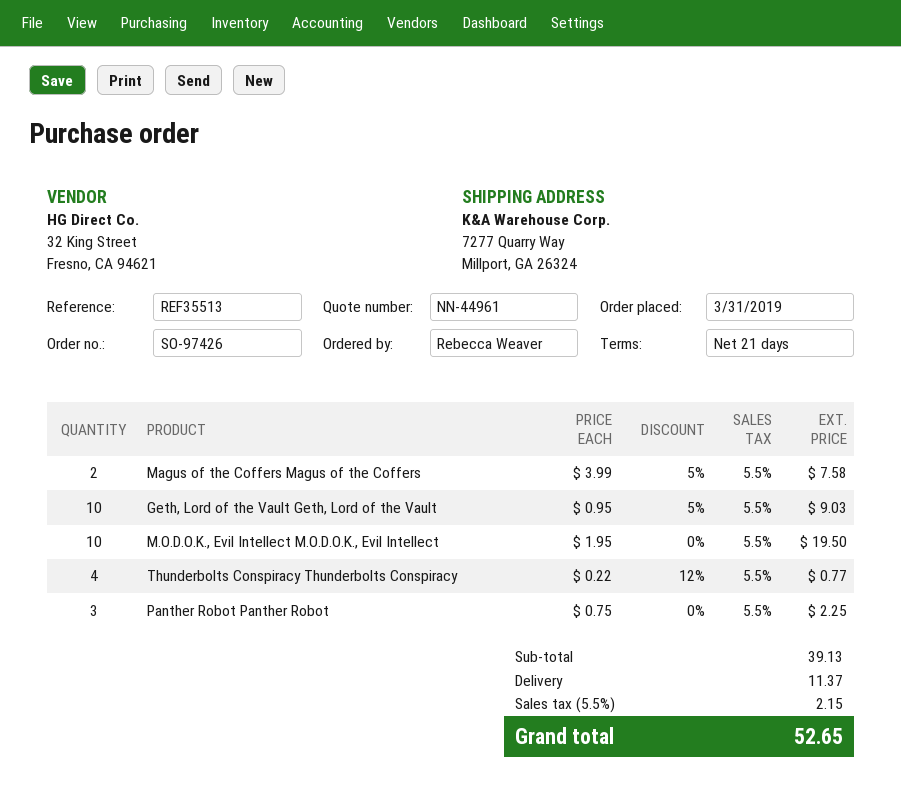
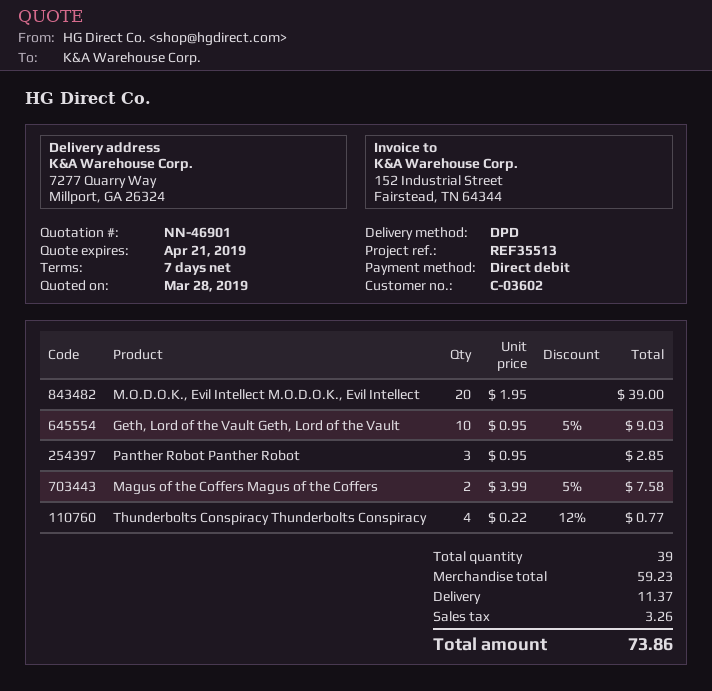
quote number: NN-44961 -> NN-46901
payment terms: 21 days -> 7 days
M.O.D.O.K., Evil Intellect M.O.D.O.K., Evil Intellect: 10 x 1.95 = 19.50 -> 20 x 1.95 = 39.00
Panther Robot Panther Robot: 3 x 0.75 = 2.25 -> 3 x 0.95 = 2.85
subtotal: 39.13 -> 59.23
tax: 2.15 -> 3.26
total: 52.65 -> 73.86

